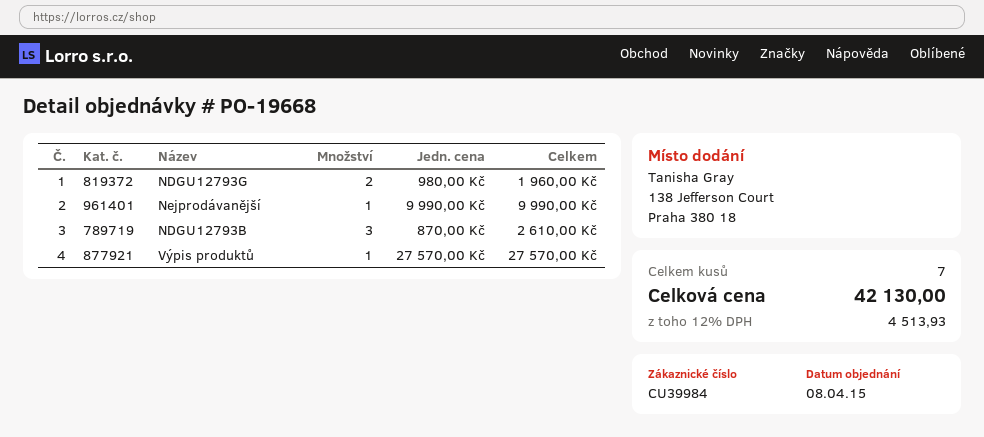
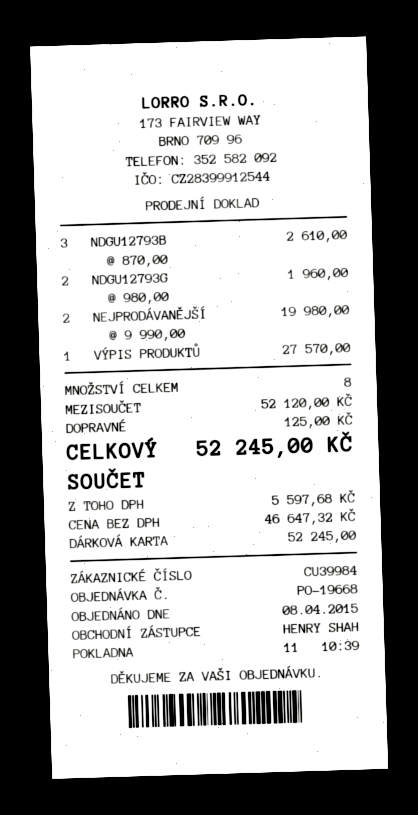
Nejprodávanější: 1 x 9990.00 = 9990.00 -> 2 x 9990.00 = 19980.00
total quantity: 7 -> 8
shipping: none -> 125.00
tax: 4513.93 -> 5597.68
total: 42130.00 -> 52245.00

